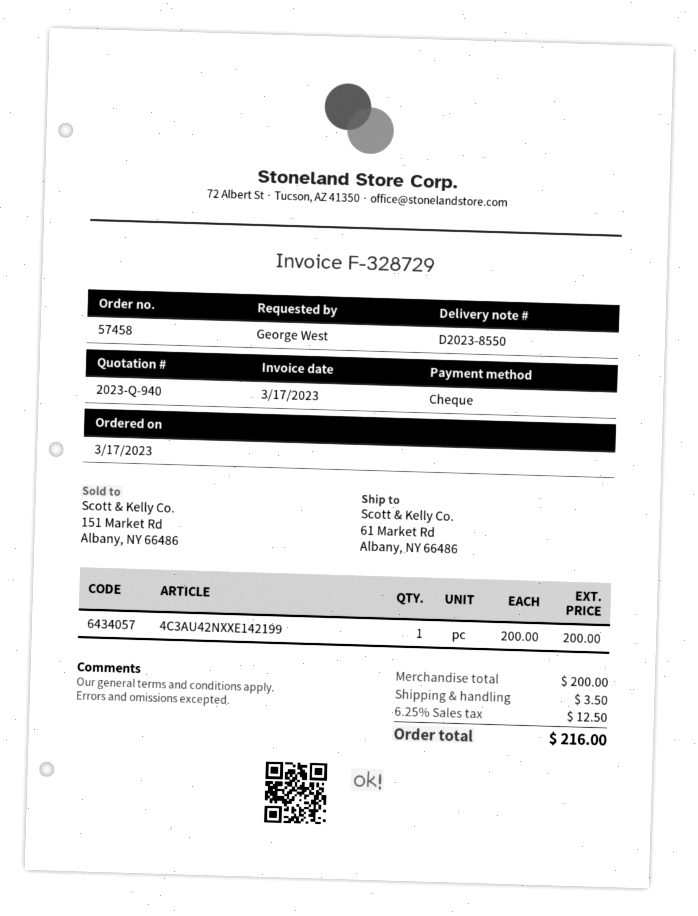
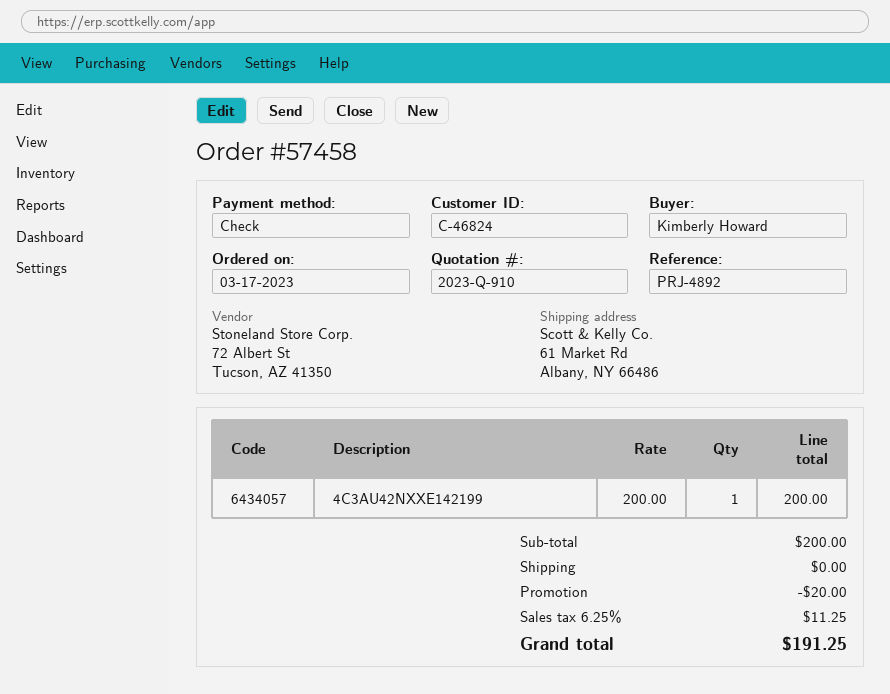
quote number: 2023-Q-940 -> 2023-Q-910
ordered by: George West -> Kimberly Howard
discount: none -> 20.00
shipping: 3.50 -> 0.00
tax: 6.25% = 12.50 -> 6.25% = 11.25
total: 216.00 -> 191.25

